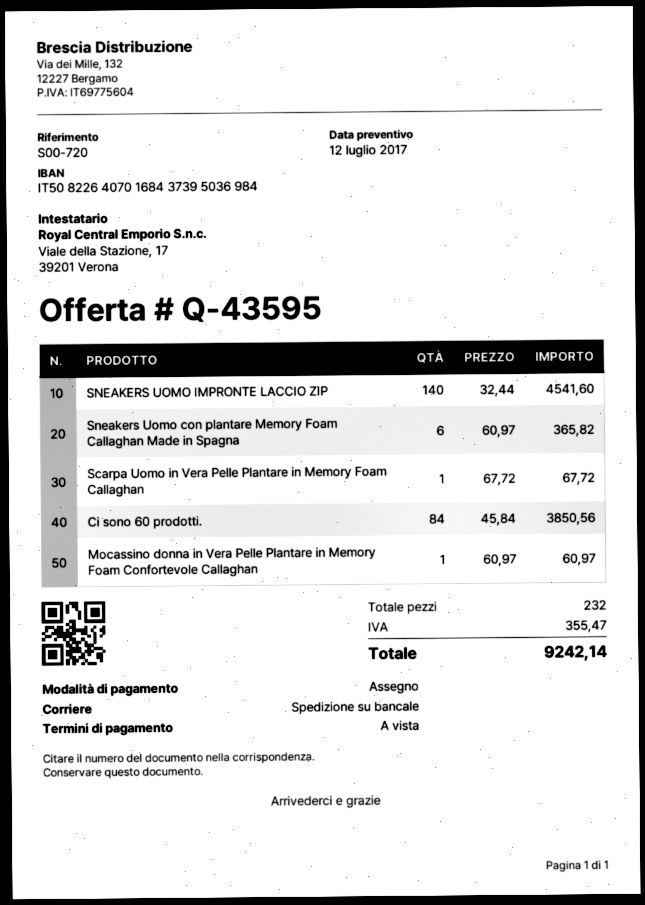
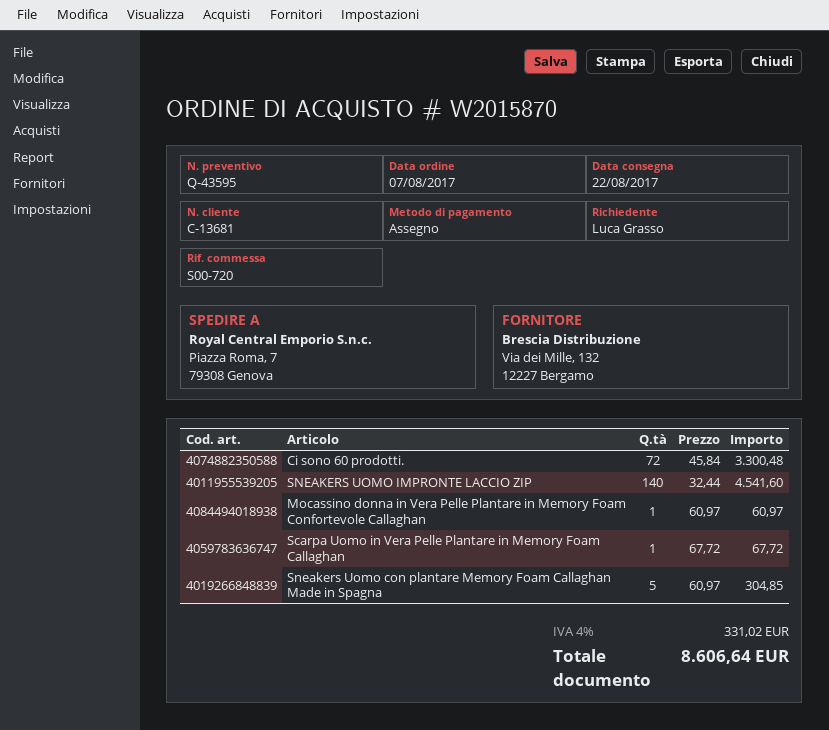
Sneakers Uomo con plantare Memory Foam Callaghan Made in Spagna: 6 x 60.97 = 365.82 -> 5 x 60.97 = 304.85
Ci sono 60 prodotti.: 84 x 45.84 = 3850.56 -> 72 x 45.84 = 3300.48
tax: 355.47 -> 331.02
total: 9242.14 -> 8606.64

